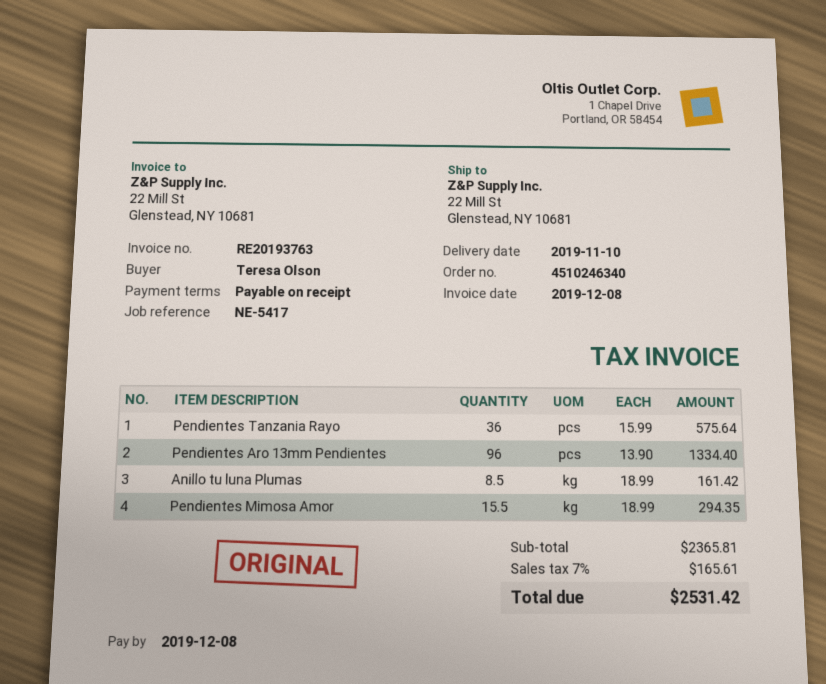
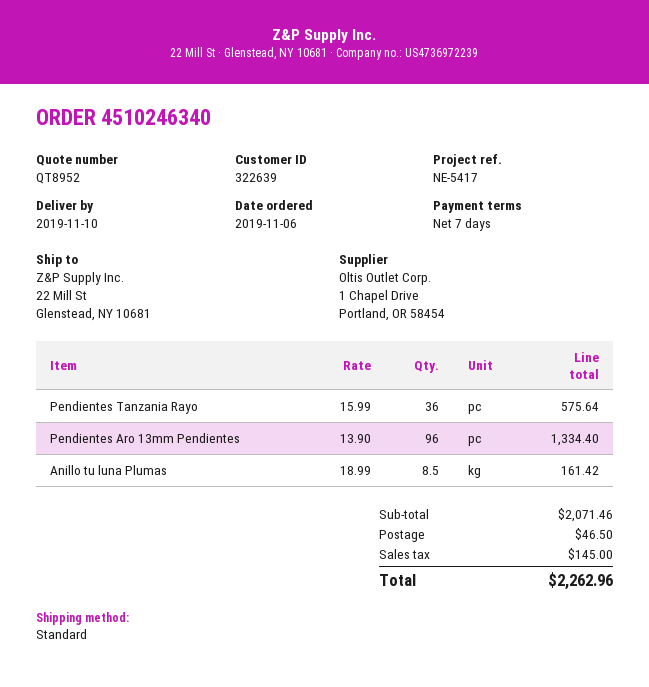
payment terms: on receipt -> 7 days
Pendientes Mimosa Amor: 15.5 x 18.99 = 294.35 -> none
subtotal: 2365.81 -> 2071.46
shipping: none -> 46.50
tax: 165.61 -> 145.00
total: 2531.42 -> 2262.96

